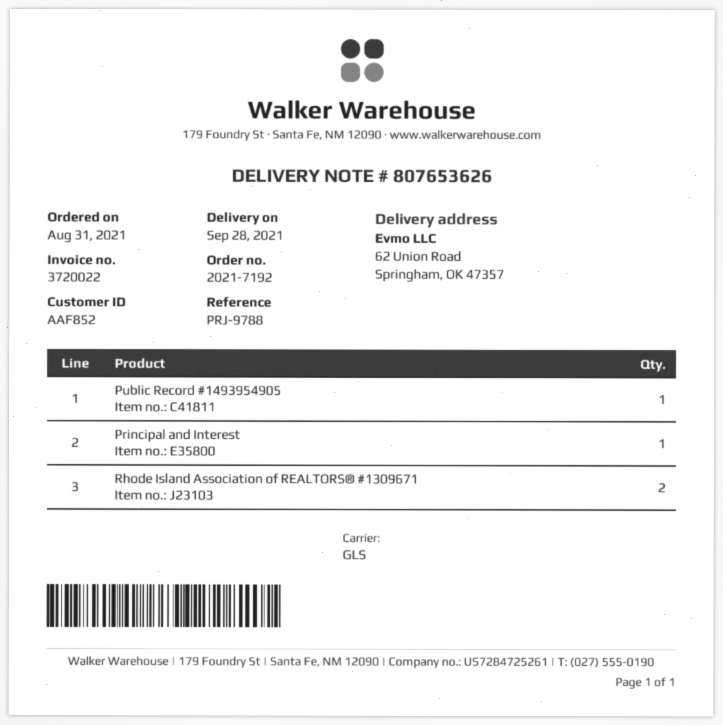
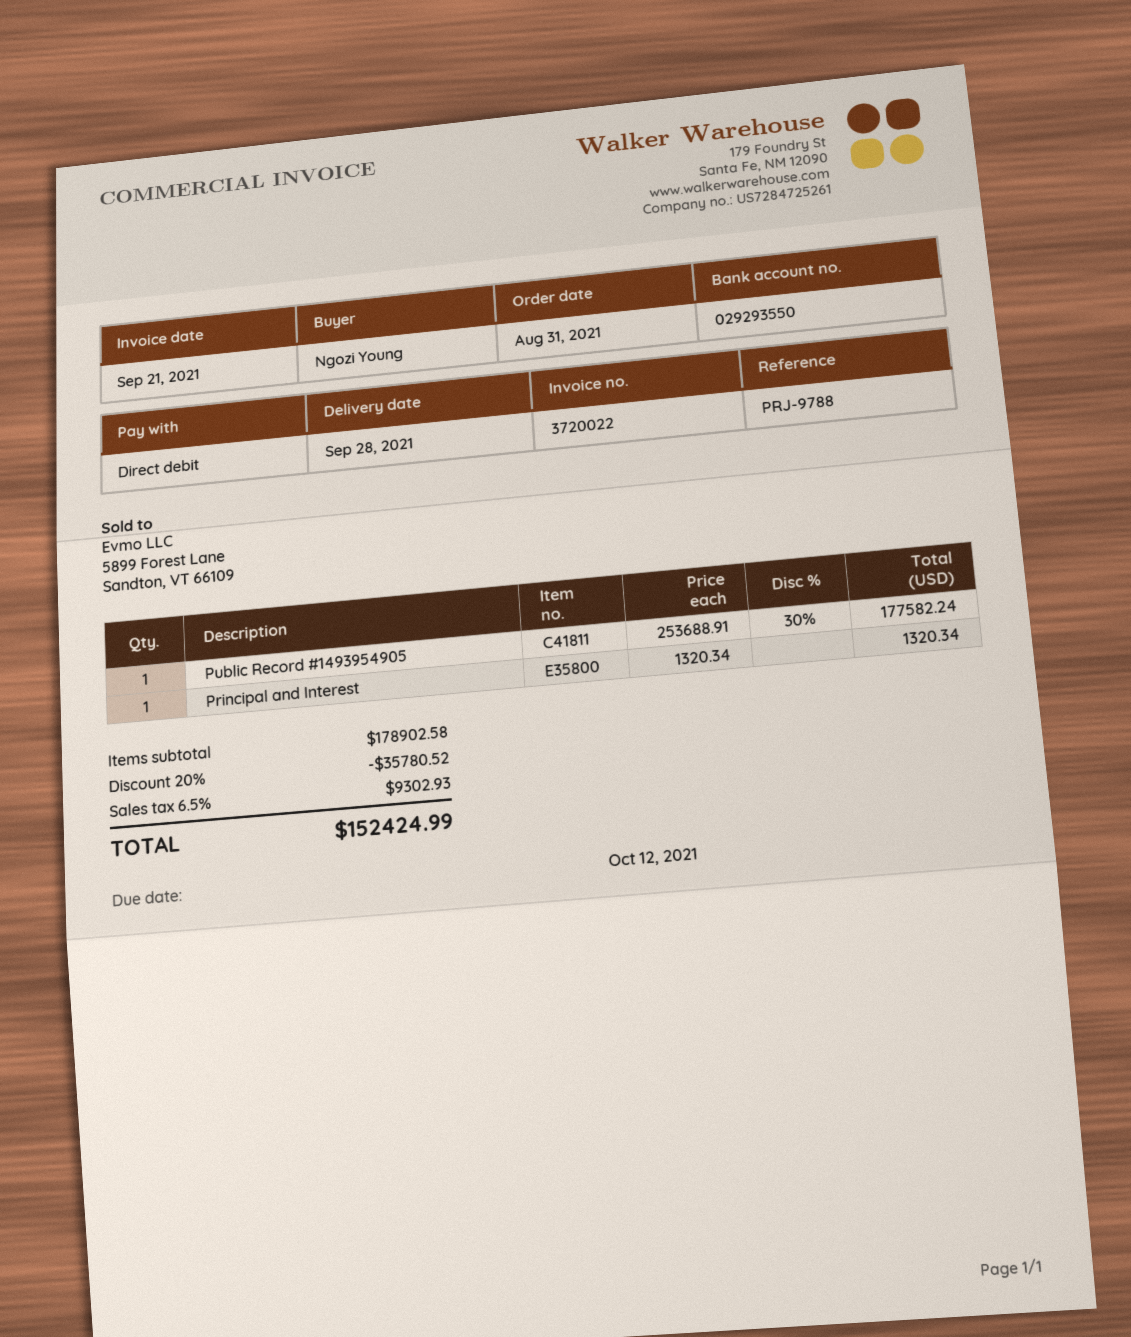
Rhode Island Association of REALTORS® #1309671: 2 -> none

